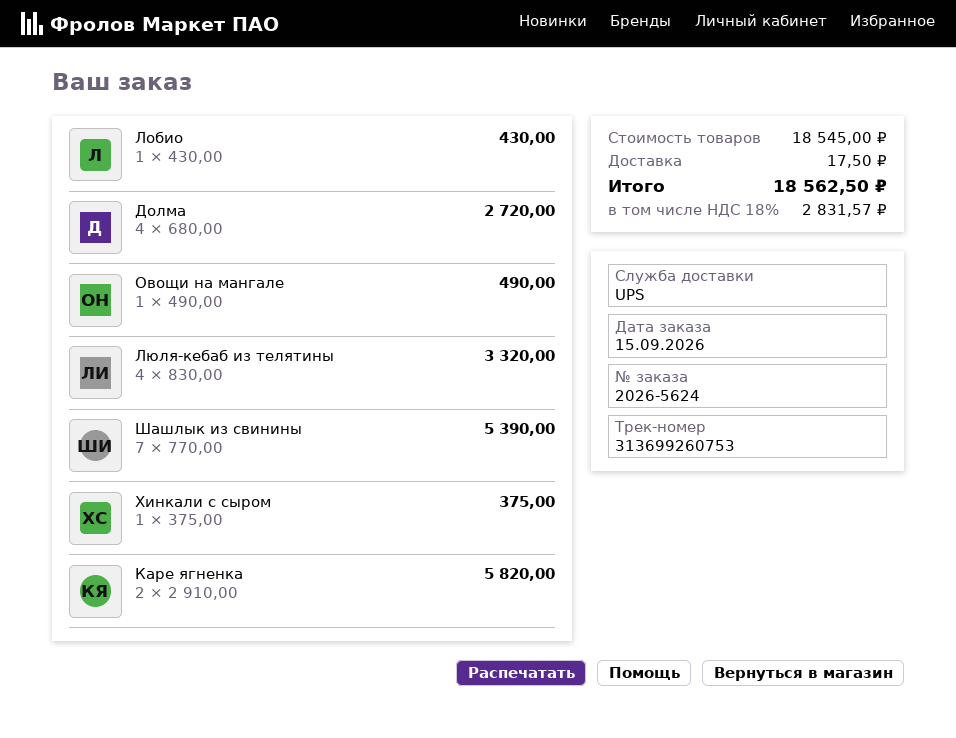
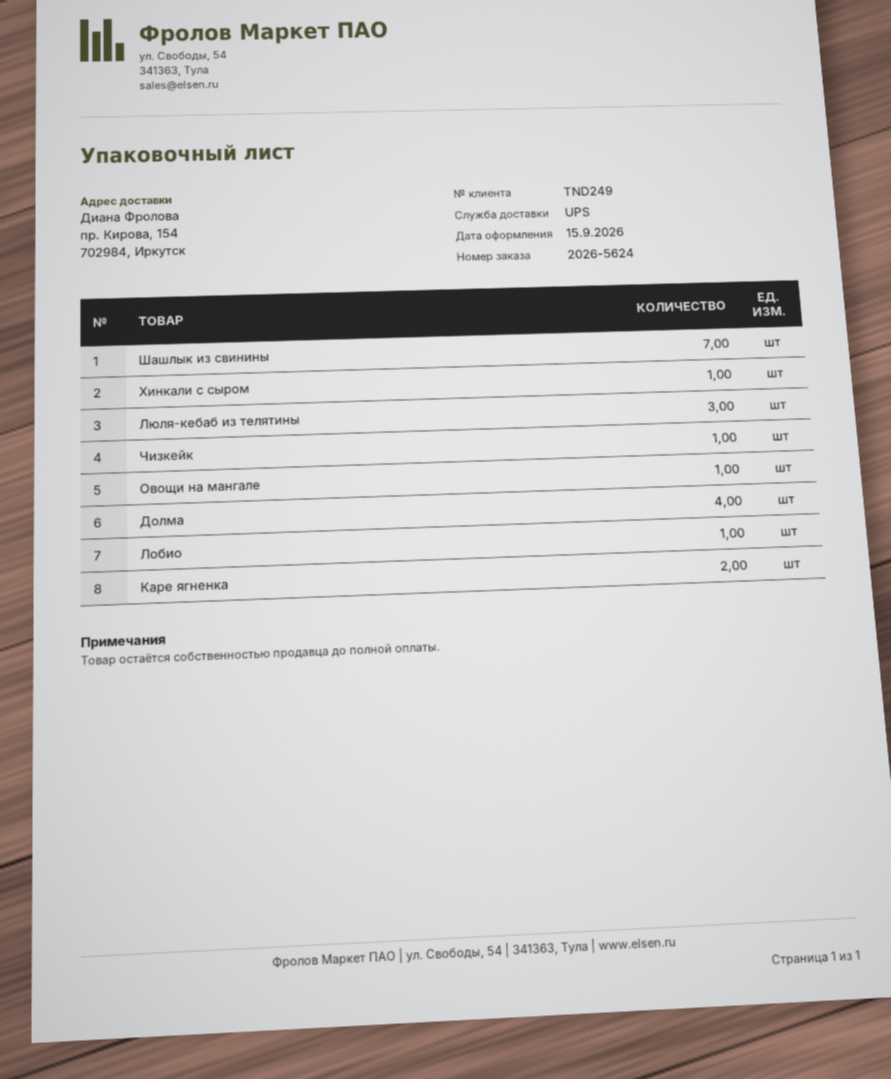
Люля-кебаб из телятины: 4 -> 3
Чизкейк: none -> 1

